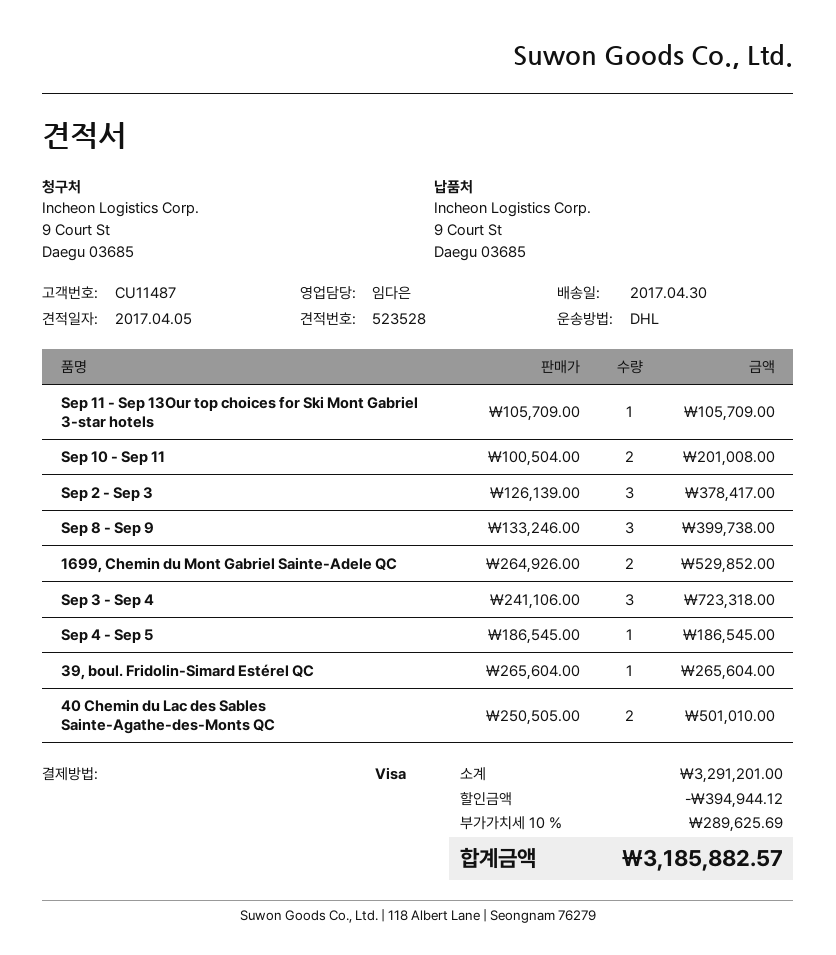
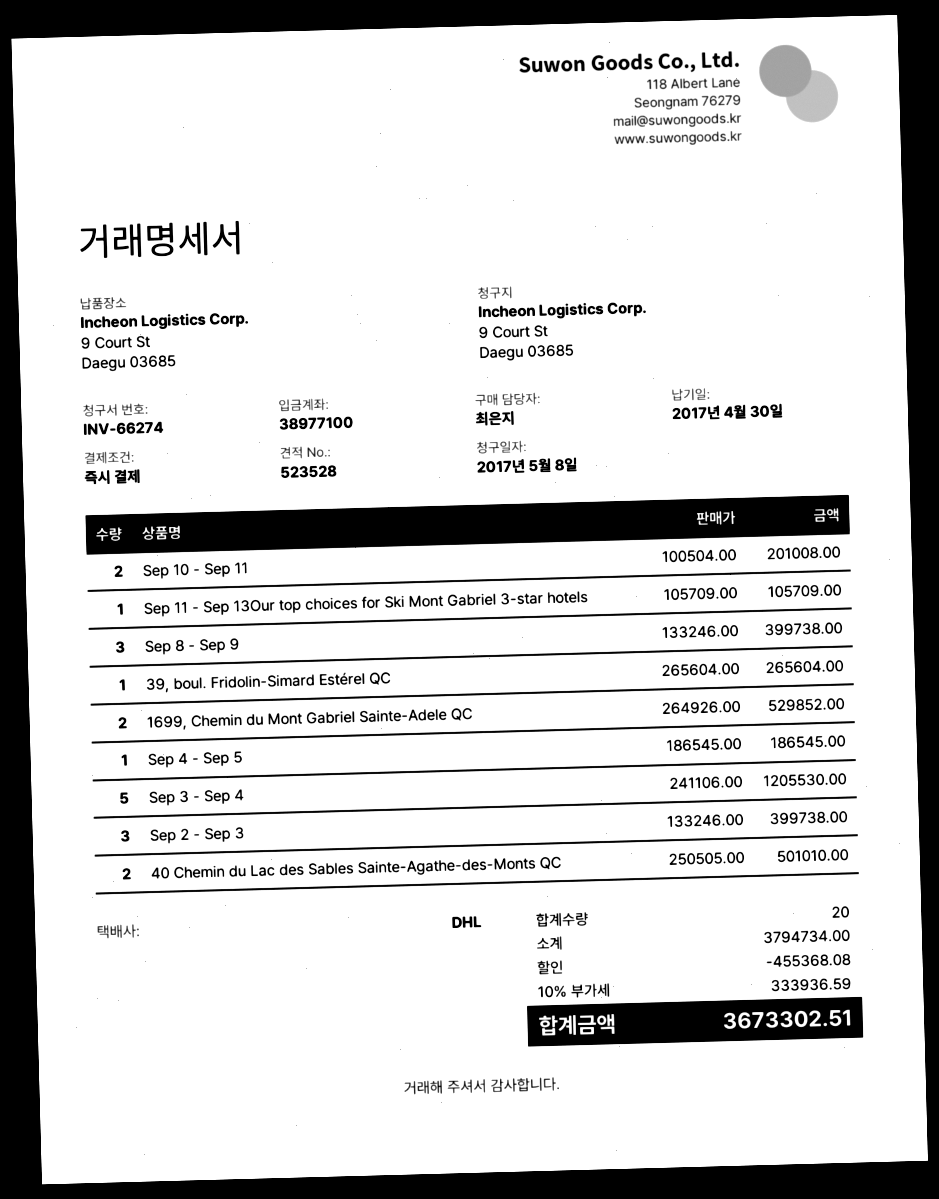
Sep 2 - Sep 3: 3 x 126139.00 = 378417.00 -> 3 x 133246.00 = 399738.00
Sep 3 - Sep 4: 3 x 241106.00 = 723318.00 -> 5 x 241106.00 = 1205530.00
subtotal: 3291201.00 -> 3794734.00
discount: 394944.12 -> 455368.08
tax: 10% = 289625.69 -> 10% = 333936.59
total: 3185882.57 -> 3673302.51

